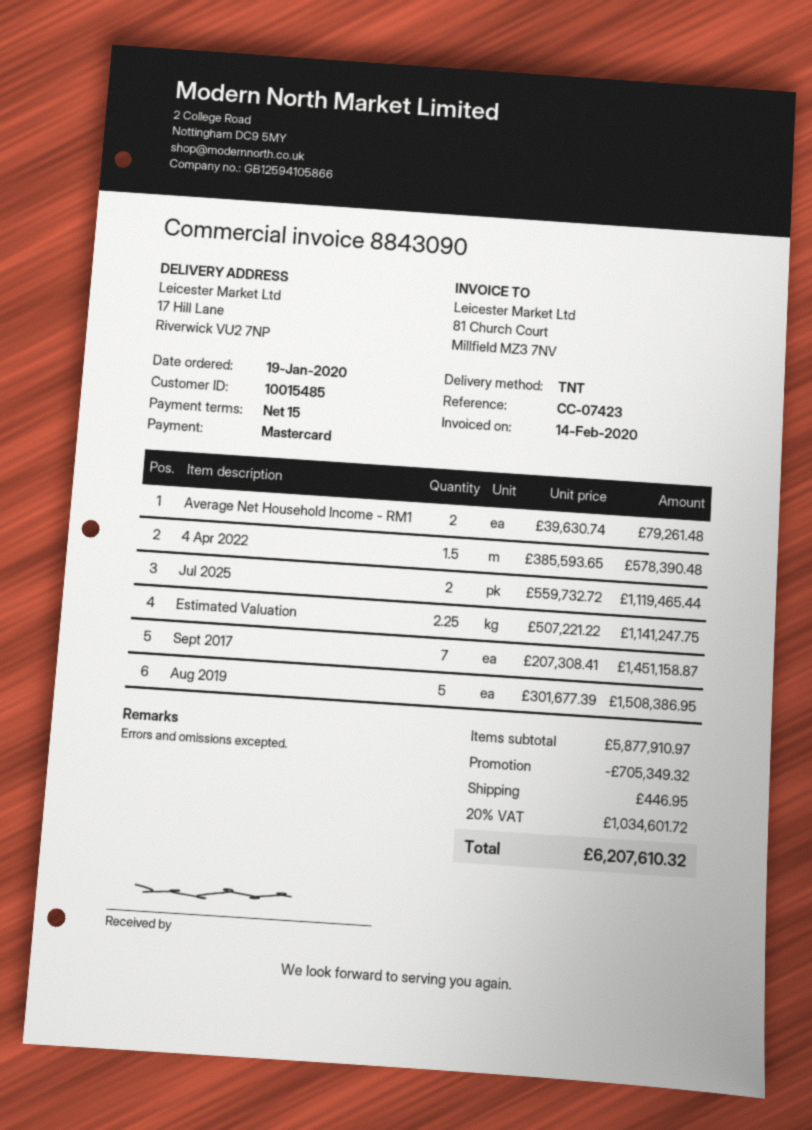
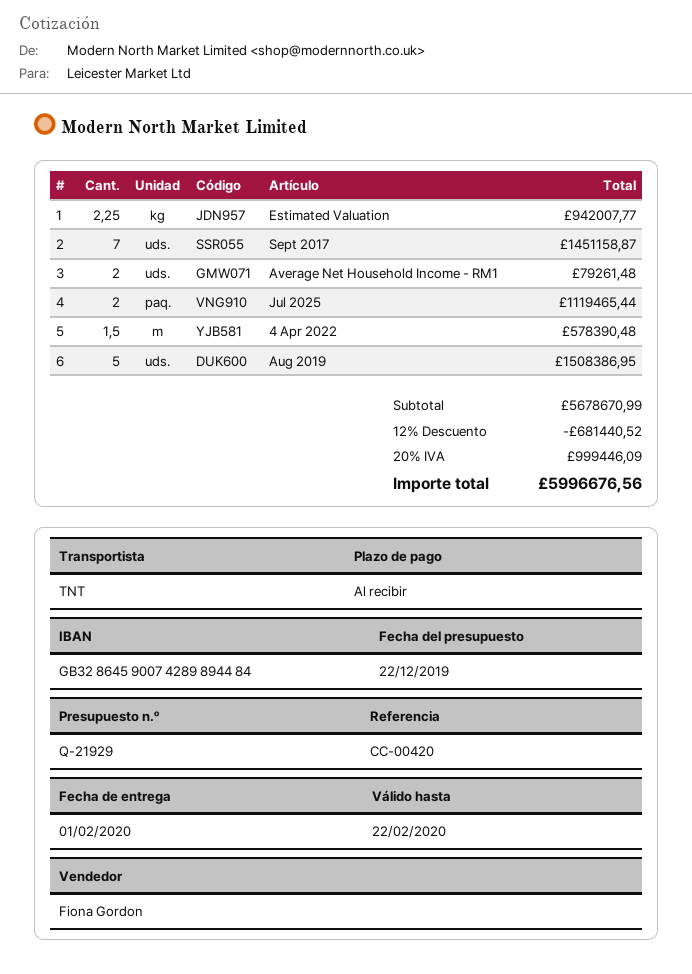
payment terms: 15 days -> on receipt
reference: CC-07423 -> CC-00420
Estimated Valuation: 2.25 for 1141247.75 -> 2.25 for 942007.77
subtotal: 5877910.97 -> 5678670.99
discount: 705349.32 -> 681440.52
shipping: 446.95 -> none
tax: 20% = 1034601.72 -> 20% = 999446.09
total: 6207610.32 -> 5996676.56

